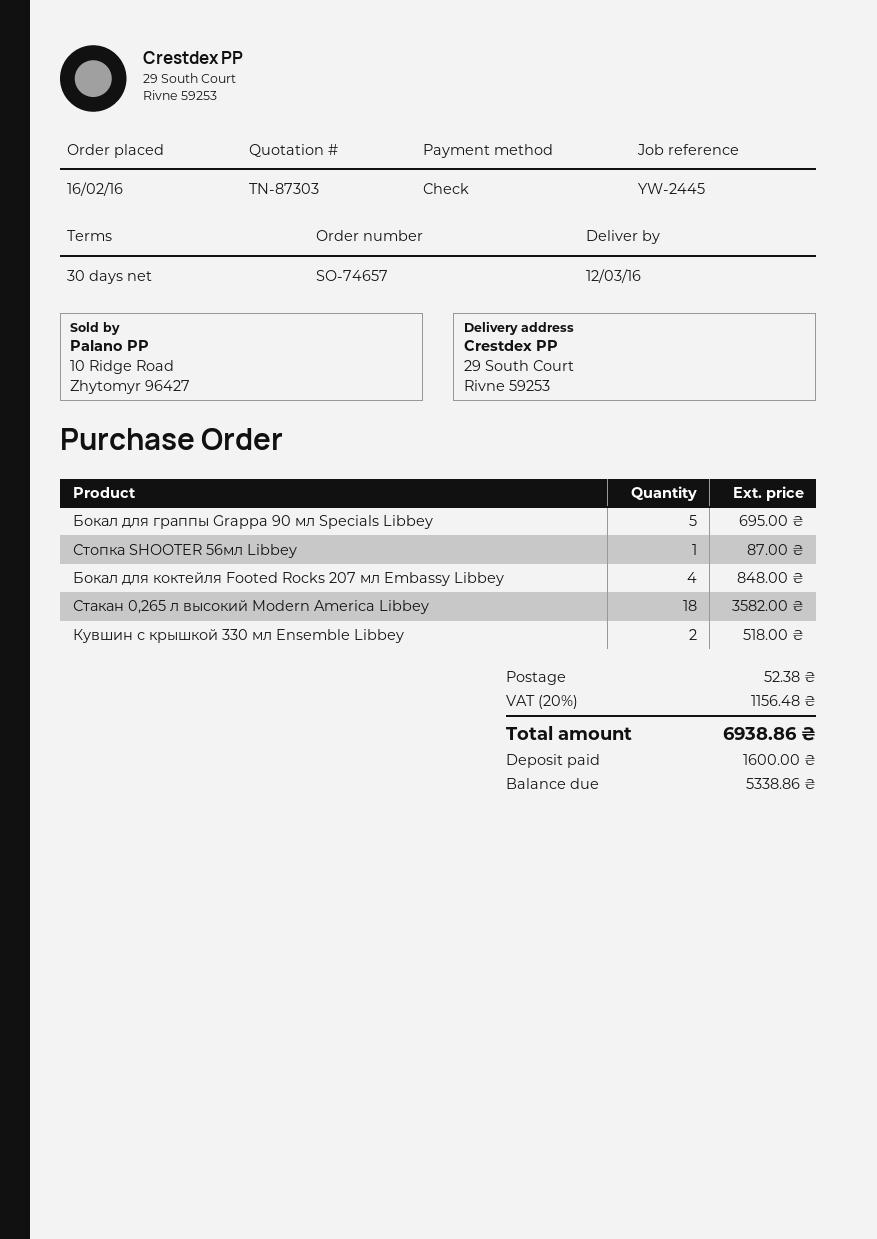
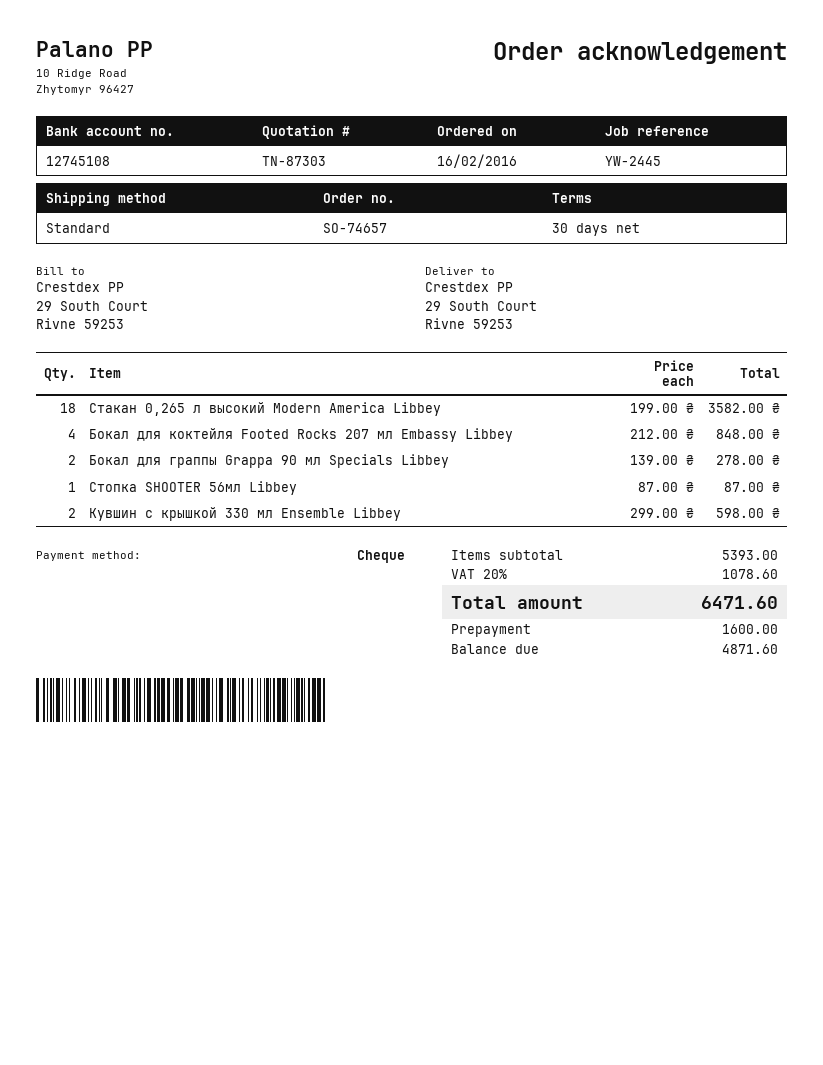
Бокал для граппы Grappa 90 мл Specials Libbey: 5 for 695.00 -> 2 for 278.00
Кувшин с крышкой 330 мл Ensemble Libbey: 2 for 518.00 -> 2 for 598.00
shipping: 52.38 -> none
tax: 20% = 1156.48 -> 20% = 1078.60
total: 6938.86 -> 6471.60
balance: 5338.86 -> 4871.60

